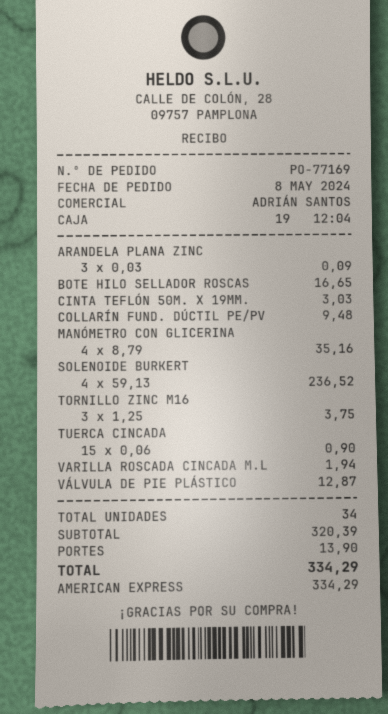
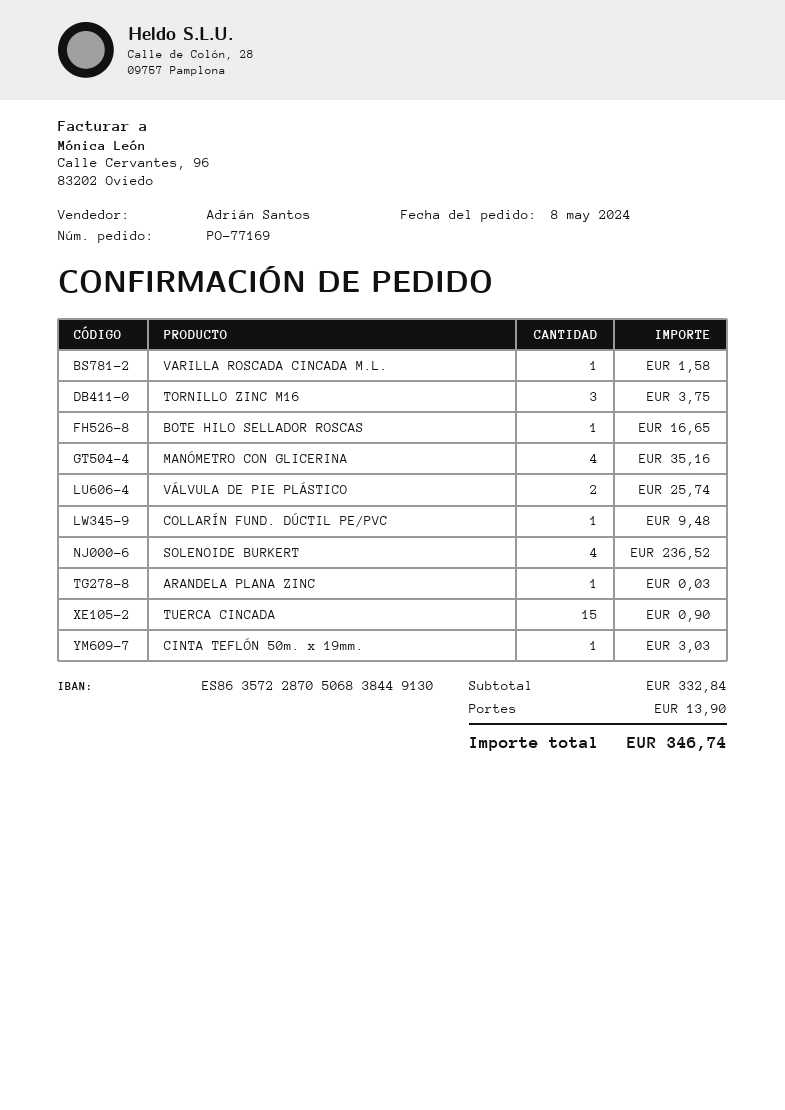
ARANDELA PLANA ZINC: 3 for 0.09 -> 1 for 0.03
VARILLA ROSCADA CINCADA M.L: 1 for 1.94 -> 1 for 1.58
VÁLVULA DE PIE PLÁSTICO: 1 for 12.87 -> 2 for 25.74
subtotal: 320.39 -> 332.84
total: 334.29 -> 346.74

